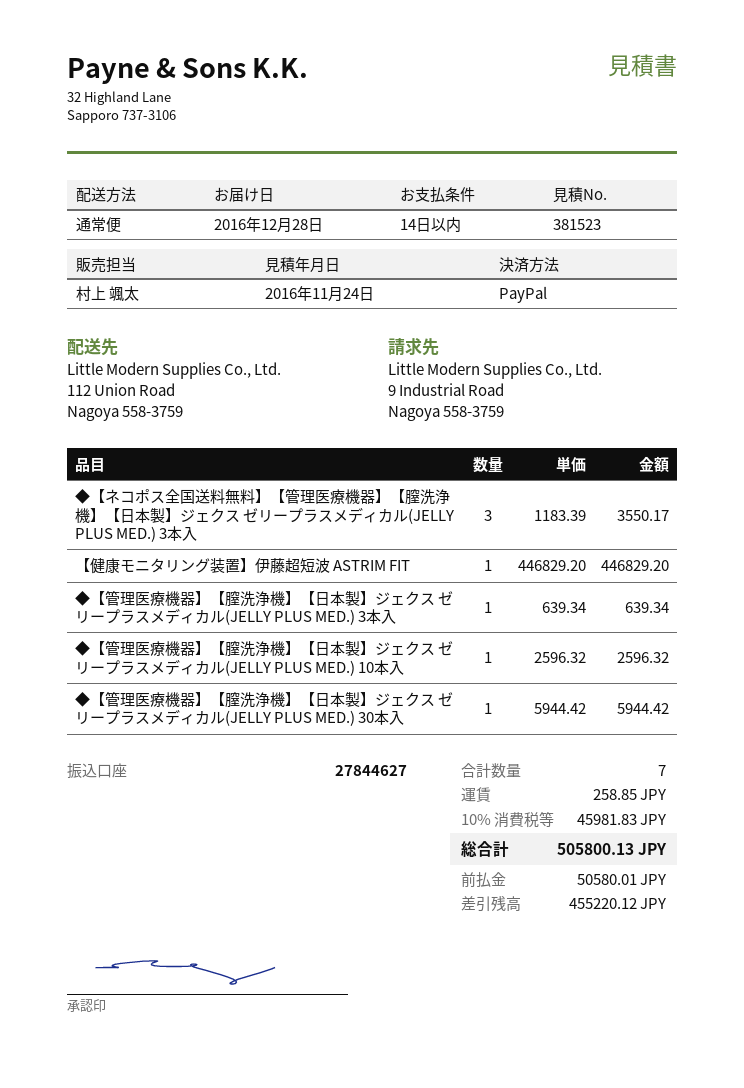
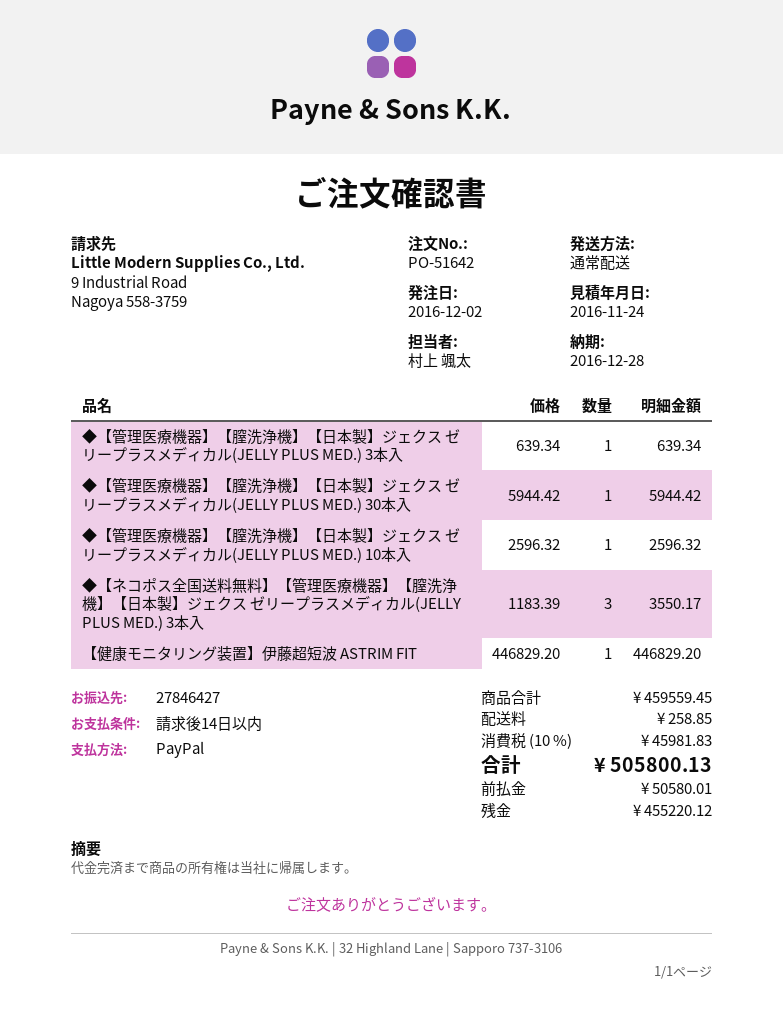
bank account: 27844627 -> 27846427

